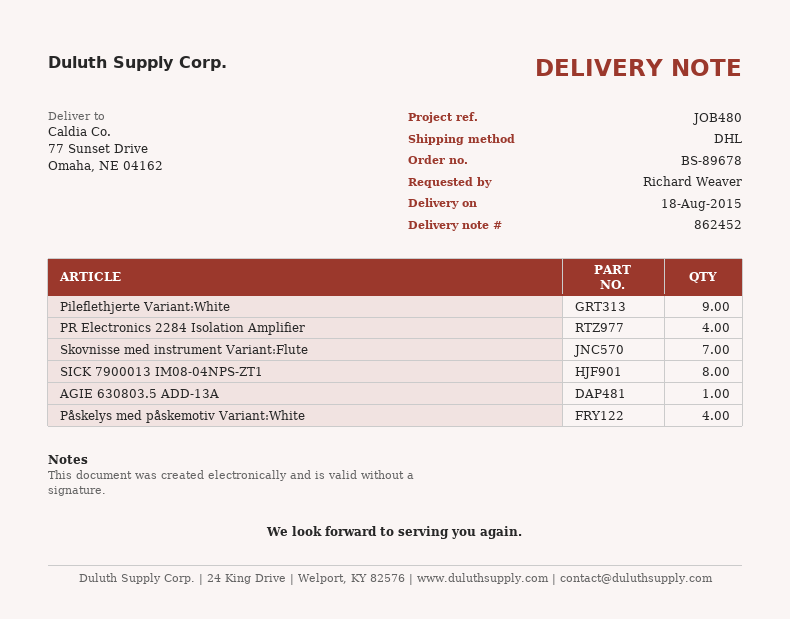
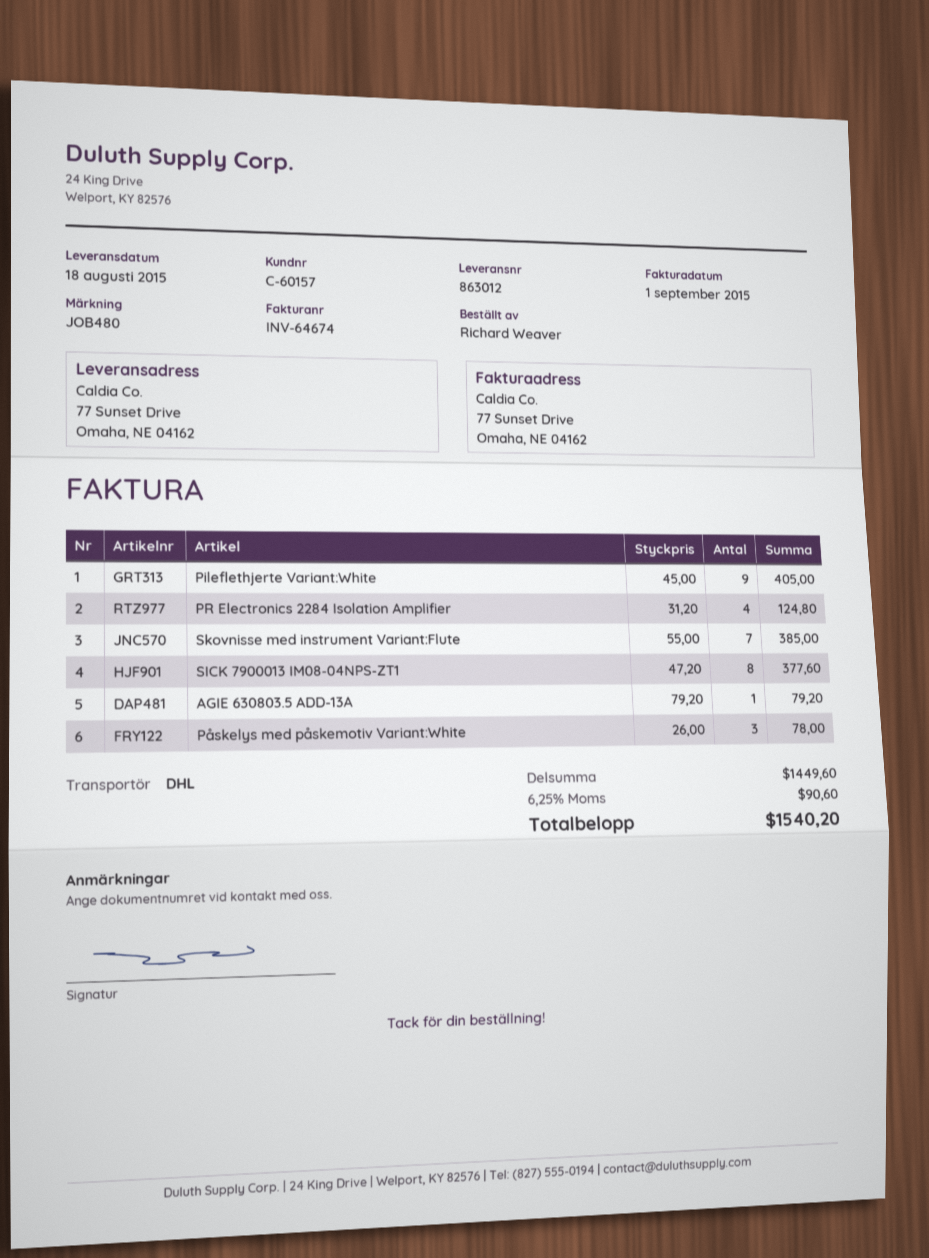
delivery note number: 862452 -> 863012
Påskelys med påskemotiv Variant:White: 4 -> 3

